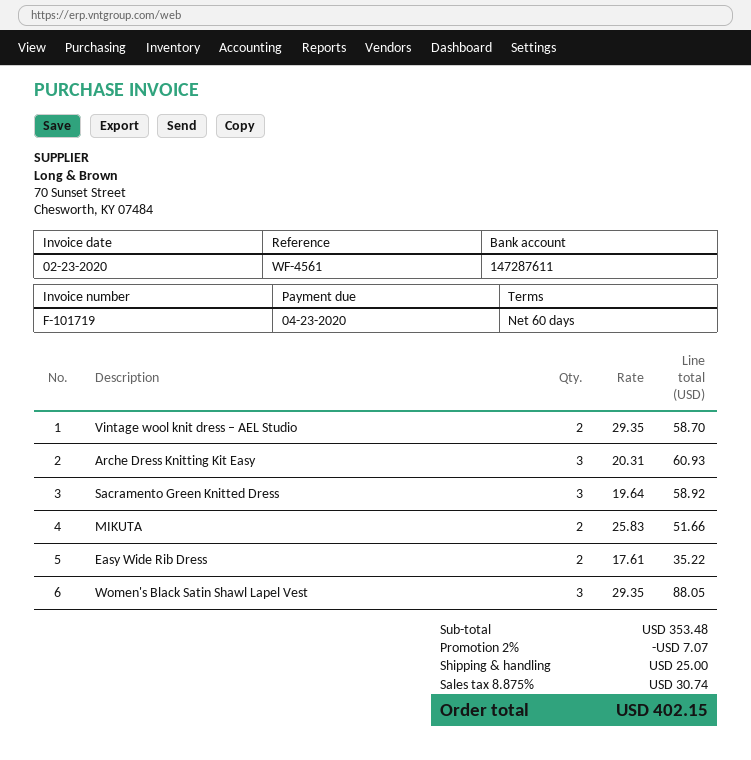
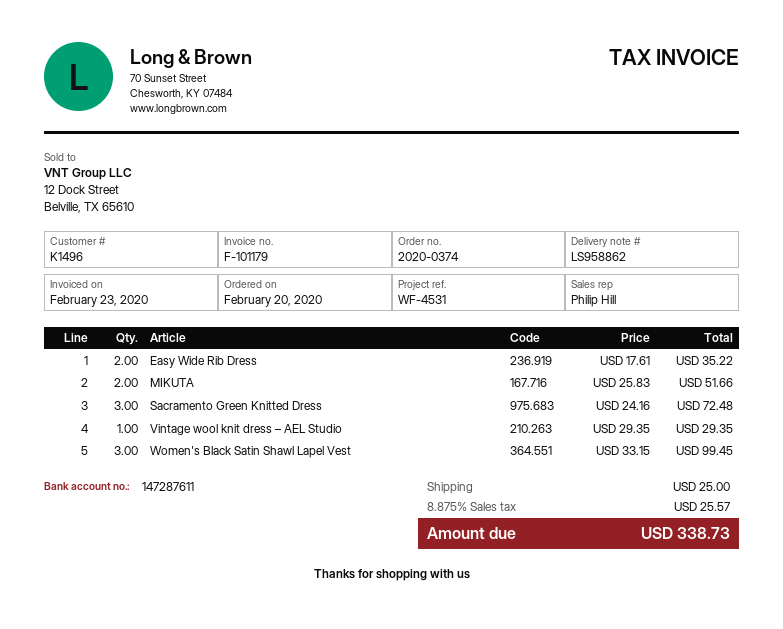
invoice number: F-101719 -> F-101179
reference: WF-4561 -> WF-4531
Vintage wool knit dress – AEL Studio: 2 x 29.35 = 58.70 -> 1 x 29.35 = 29.35
Arche Dress Knitting Kit Easy: 3 x 20.31 = 60.93 -> none
Sacramento Green Knitted Dress: 3 x 19.64 = 58.92 -> 3 x 24.16 = 72.48
Women's Black Satin Shawl Lapel Vest: 3 x 29.35 = 88.05 -> 3 x 33.15 = 99.45
discount: 2% = 7.07 -> none
tax: 8.875% = 30.74 -> 8.875% = 25.57
total: 402.15 -> 338.73

